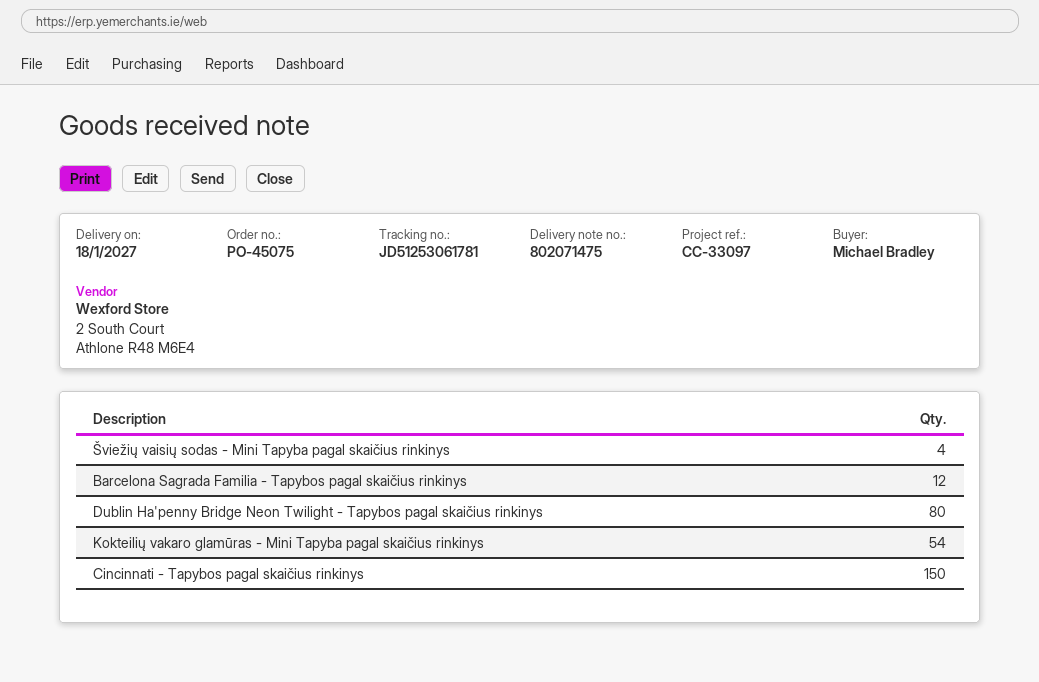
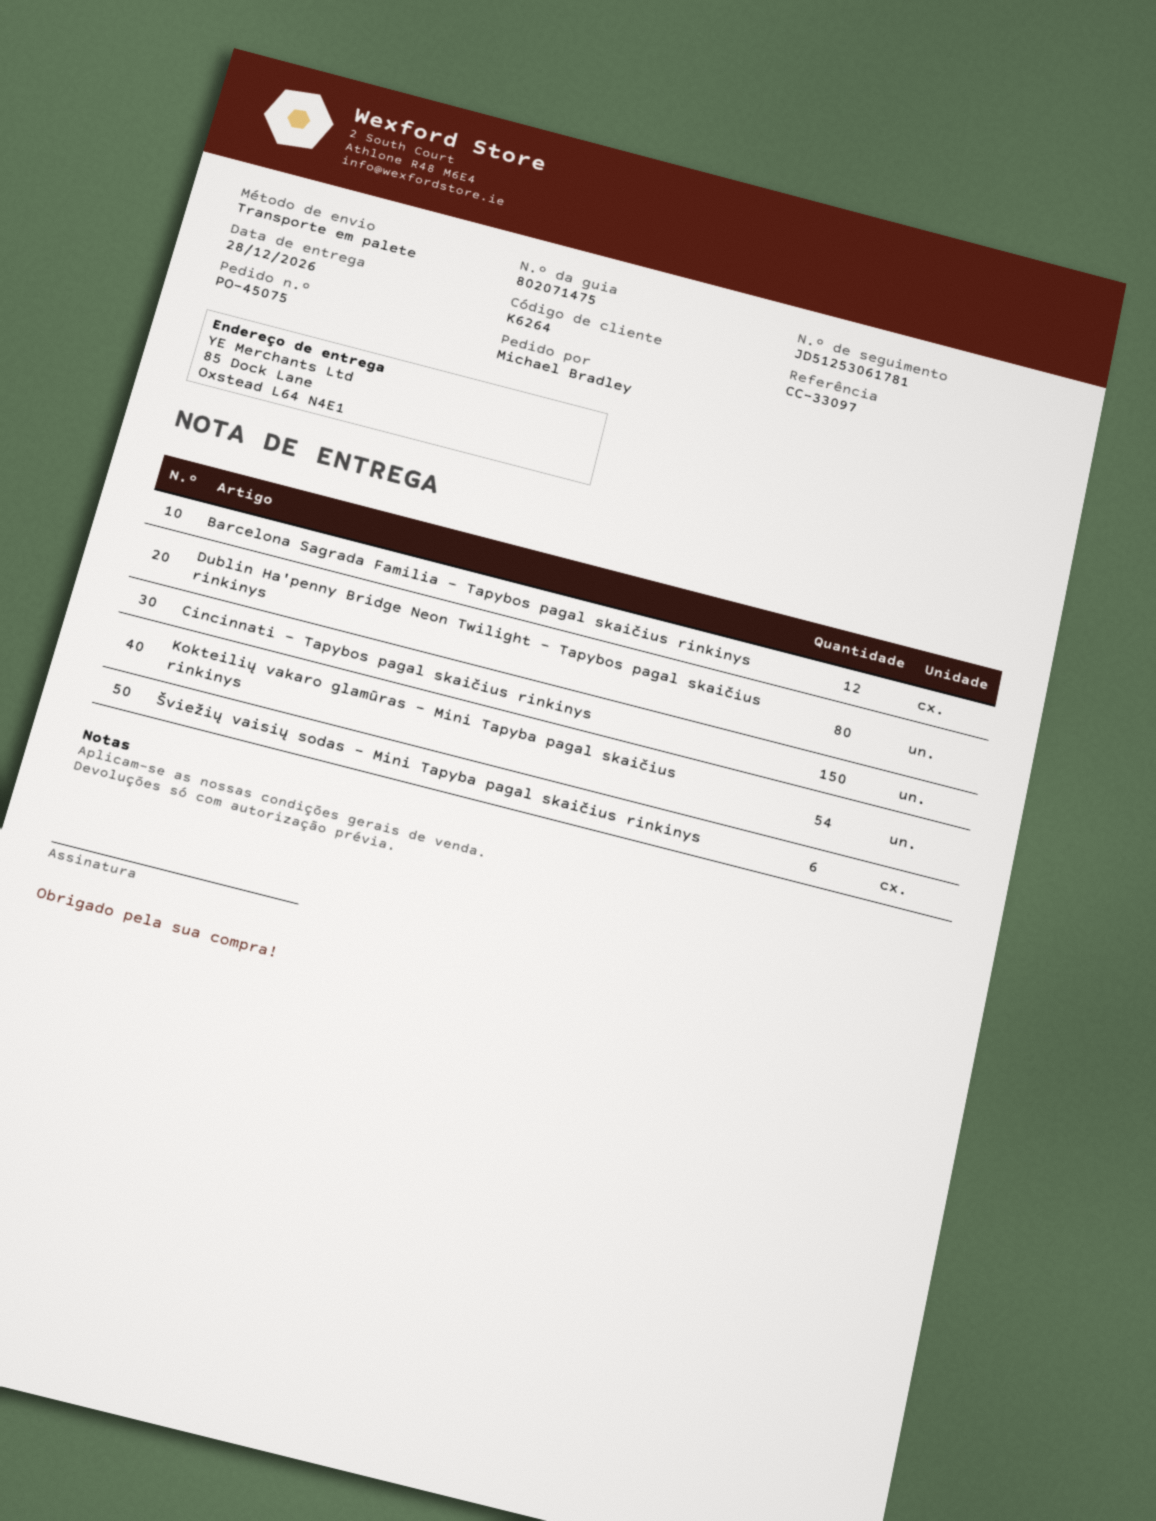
delivery date: 2027-01-18 -> 2026-12-28
Šviežių vaisių sodas - Mini Tapyba pagal skaičius rinkinys: 4 -> 6

